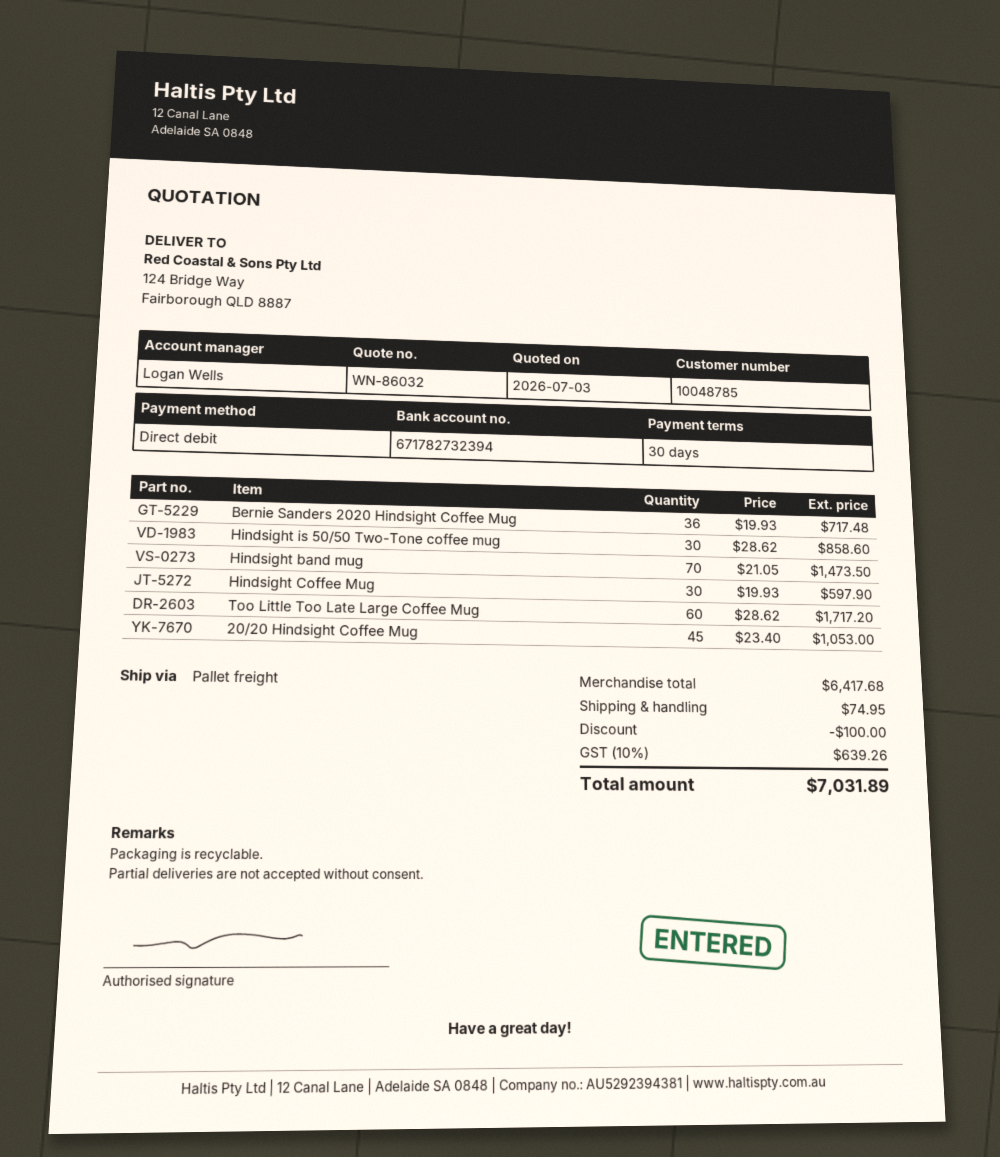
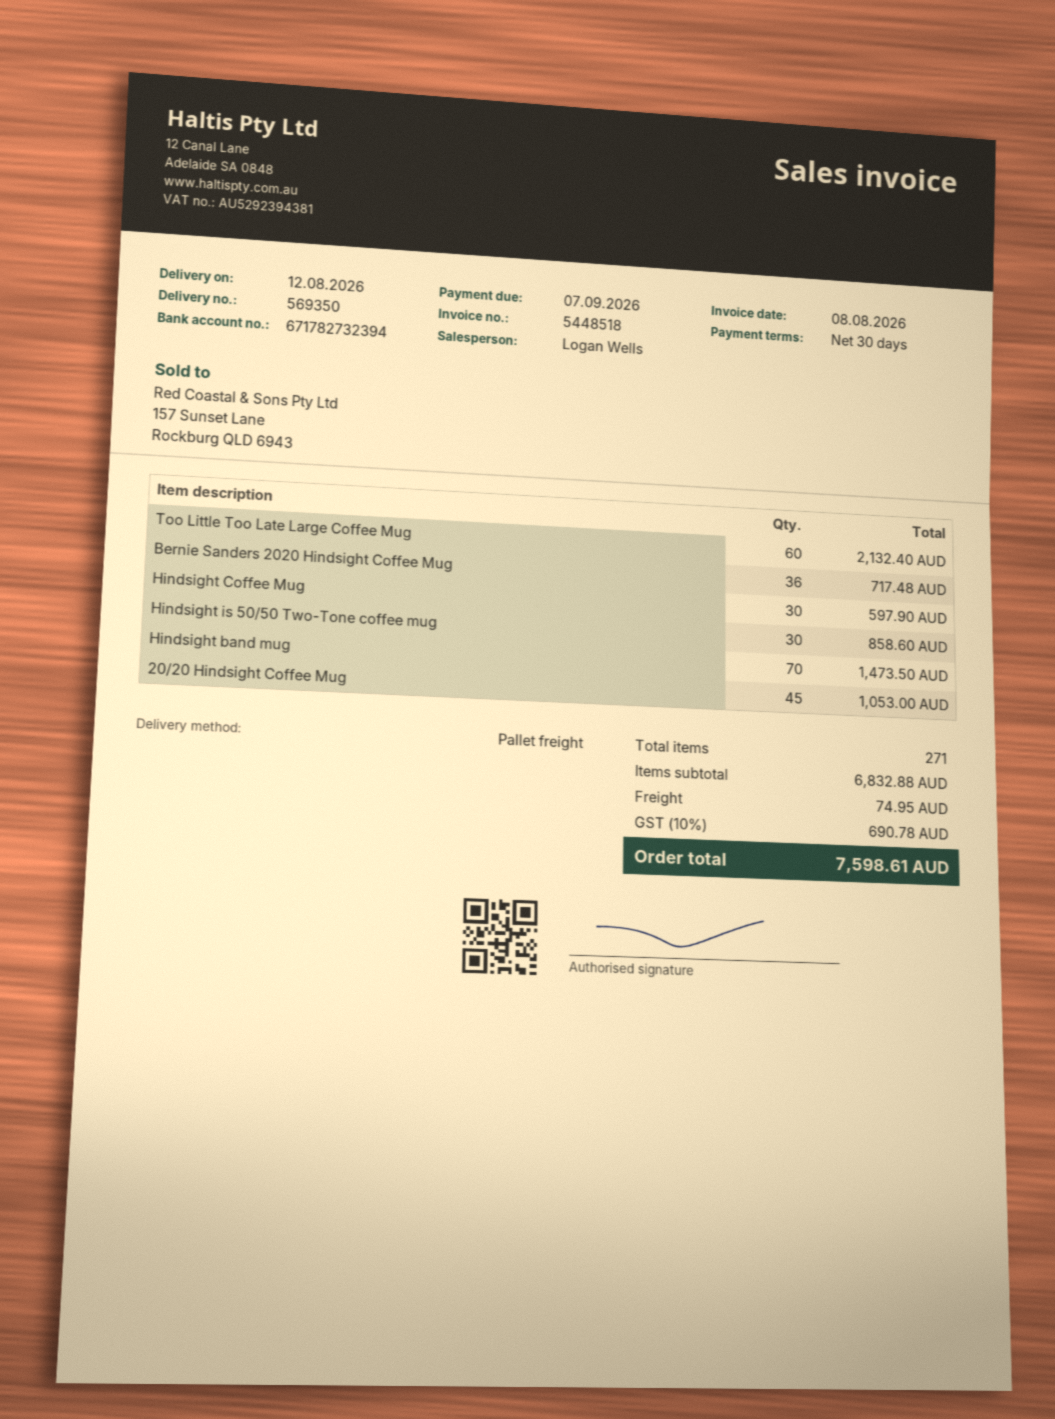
Too Little Too Late Large Coffee Mug: 60 for 1717.20 -> 60 for 2132.40
subtotal: 6417.68 -> 6832.88
discount: 100.00 -> none
tax: 10% = 639.26 -> 10% = 690.78
total: 7031.89 -> 7598.61

